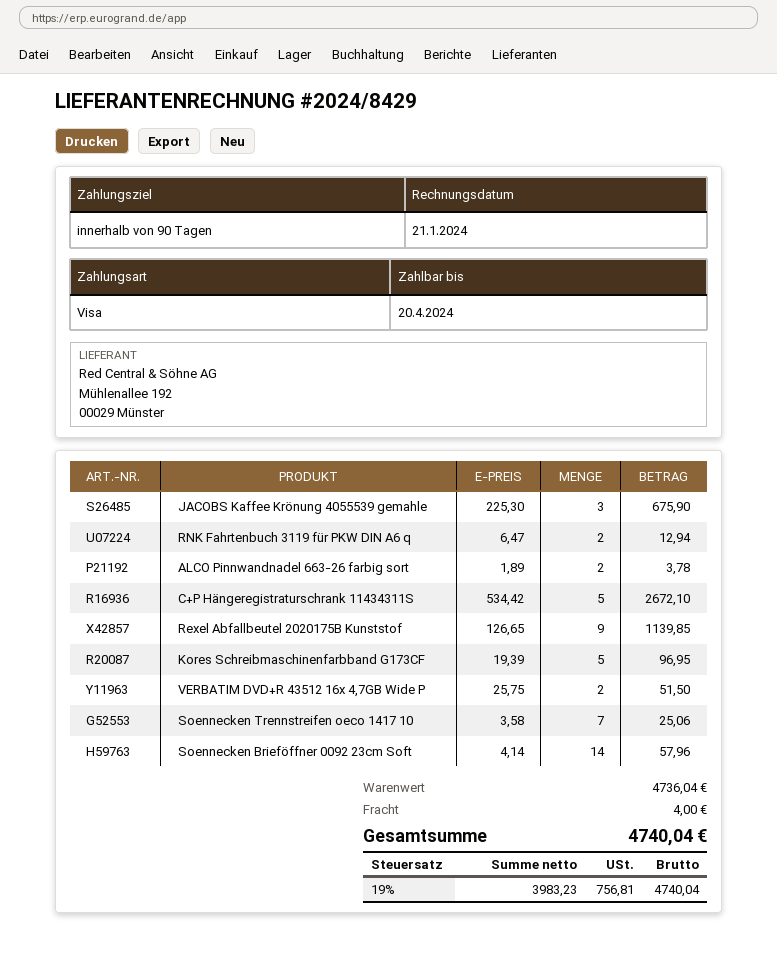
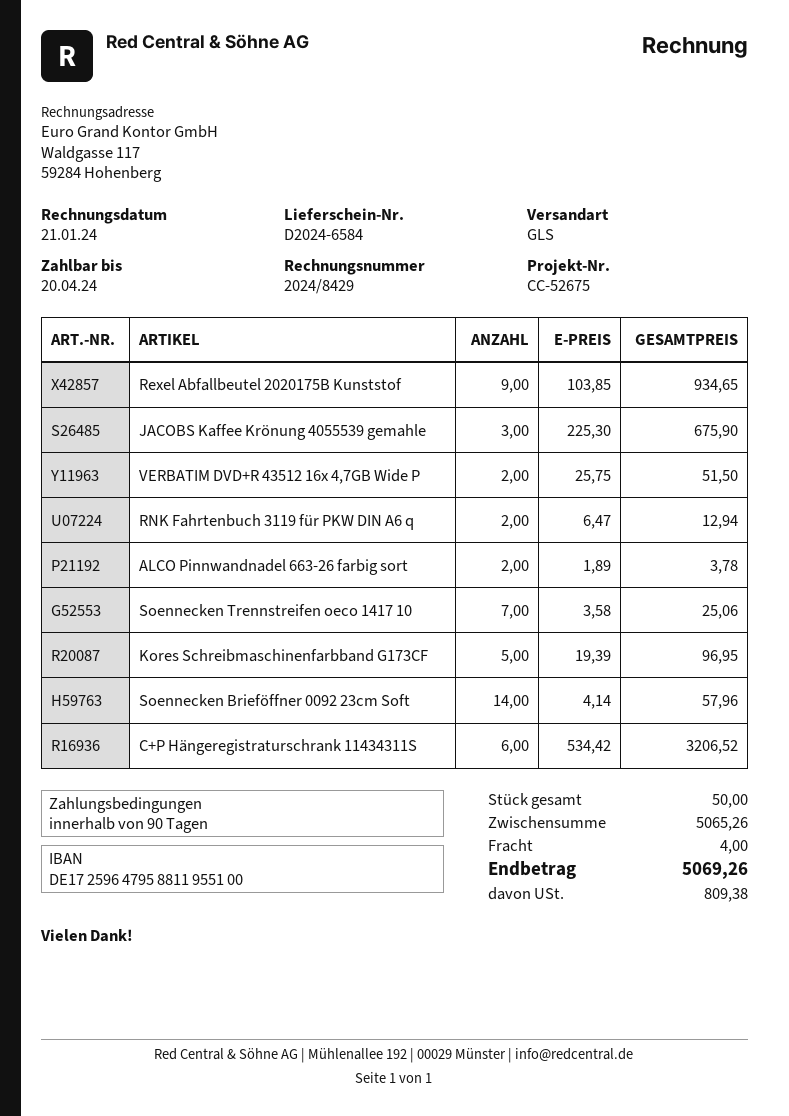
C+P Hängeregistraturschrank 11434311S: 5 x 534.42 = 2672.10 -> 6 x 534.42 = 3206.52
Rexel Abfallbeutel 2020175B Kunststof: 9 x 126.65 = 1139.85 -> 9 x 103.85 = 934.65
subtotal: 4736.04 -> 5065.26
tax: 756.81 -> 809.38
total: 4740.04 -> 5069.26

